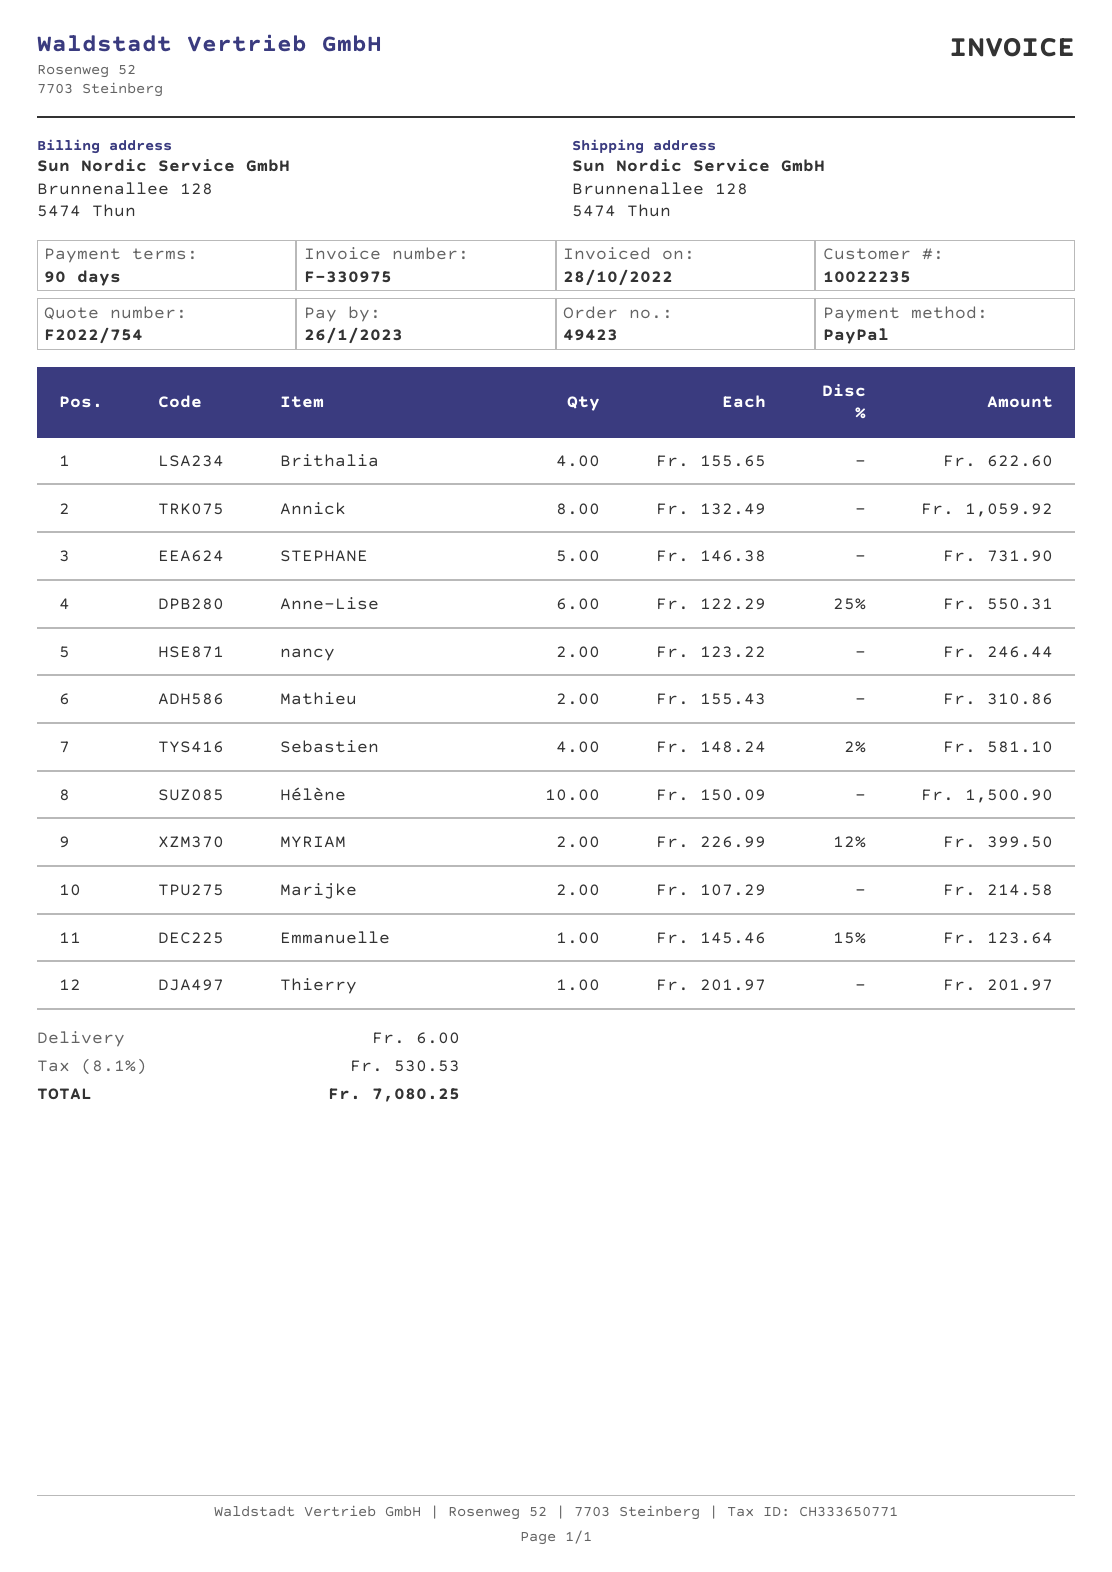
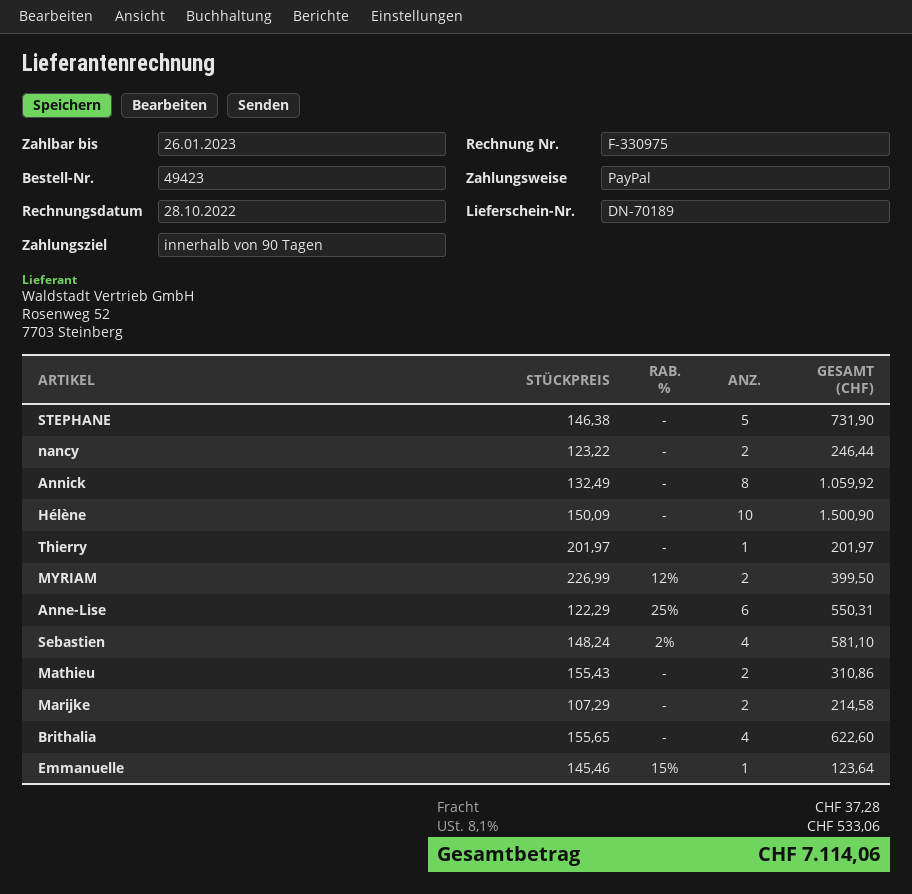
shipping: 6.00 -> 37.28
tax: 8.1% = 530.53 -> 8.1% = 533.06
total: 7080.25 -> 7114.06

